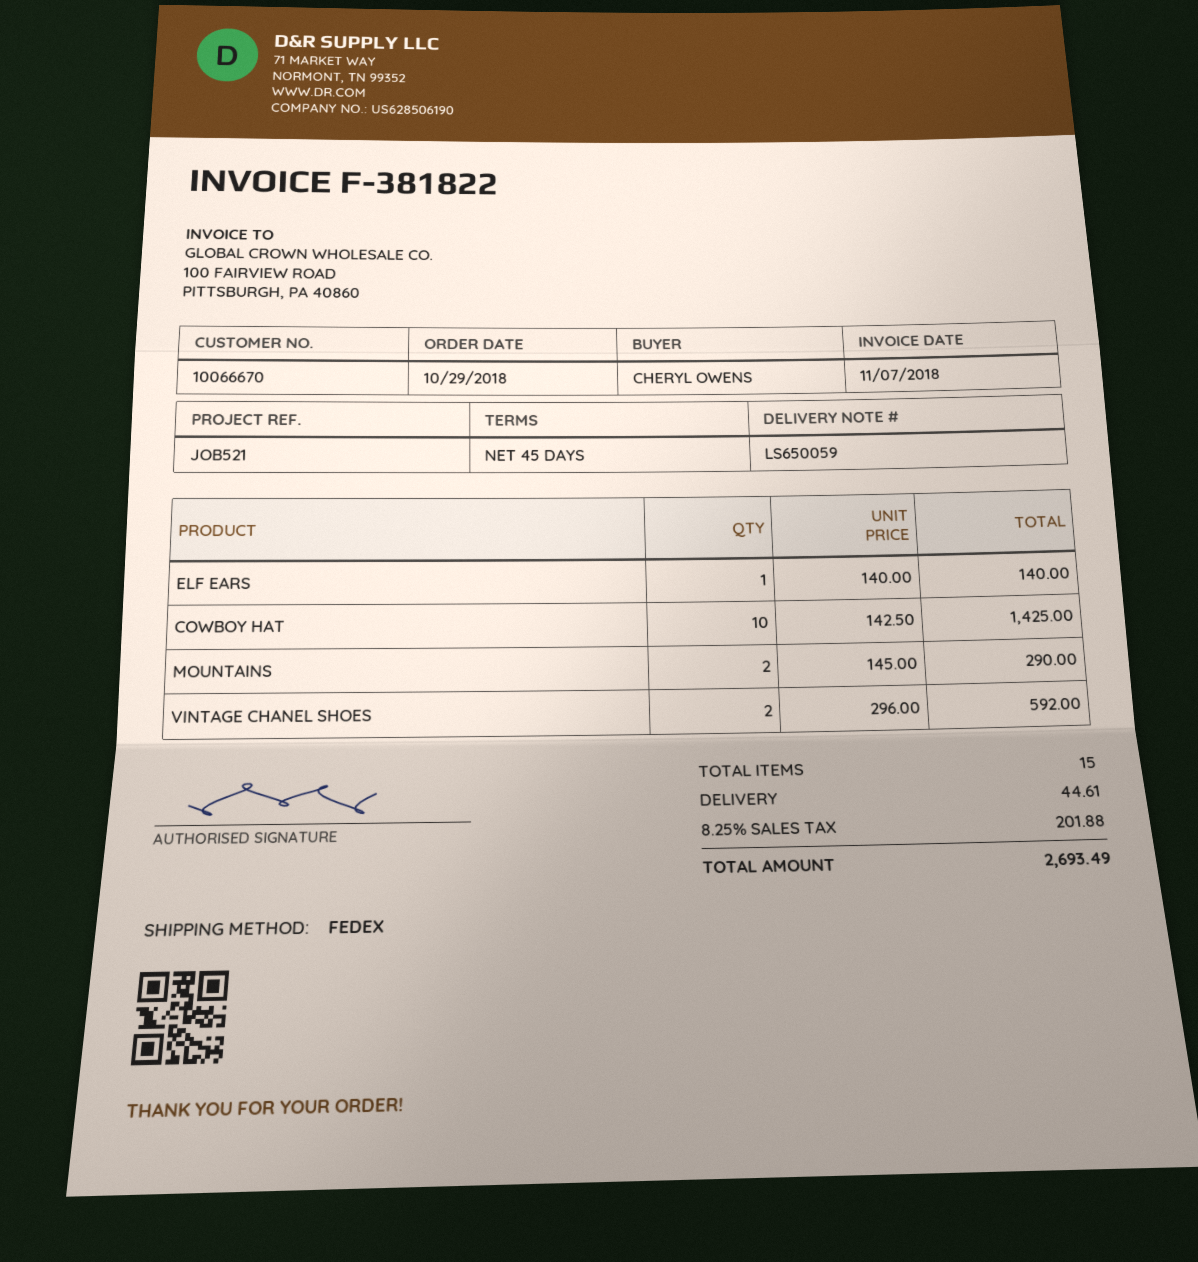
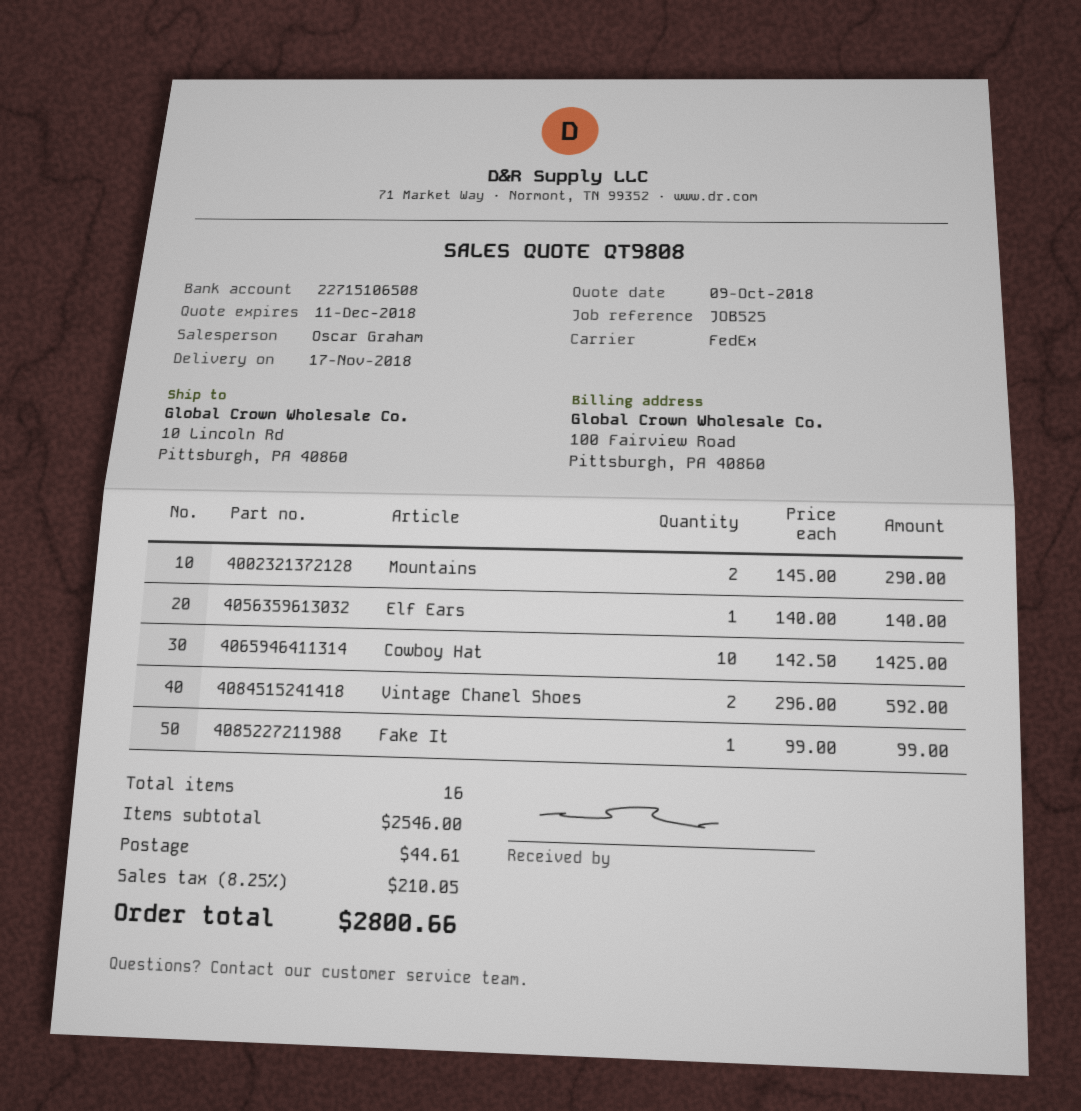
reference: JOB521 -> JOB525
Fake It: none -> 1 x 99.00 = 99.00
total quantity: 15 -> 16
tax: 8.25% = 201.88 -> 8.25% = 210.05
total: 2693.49 -> 2800.66

